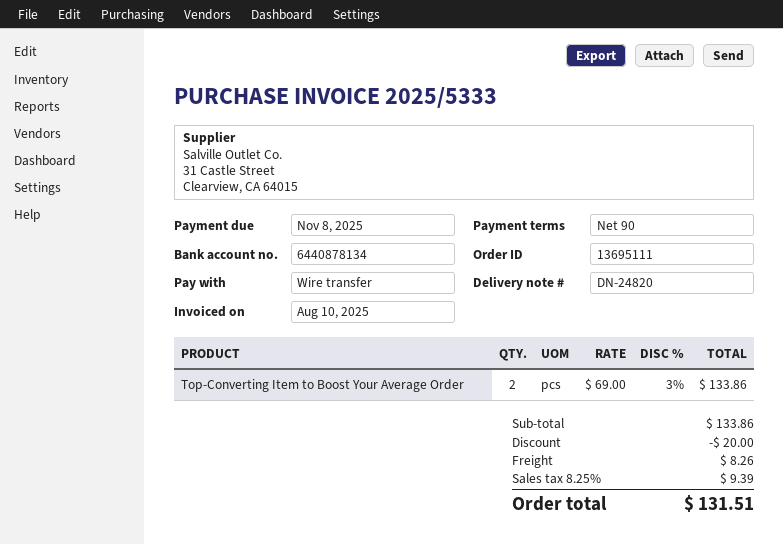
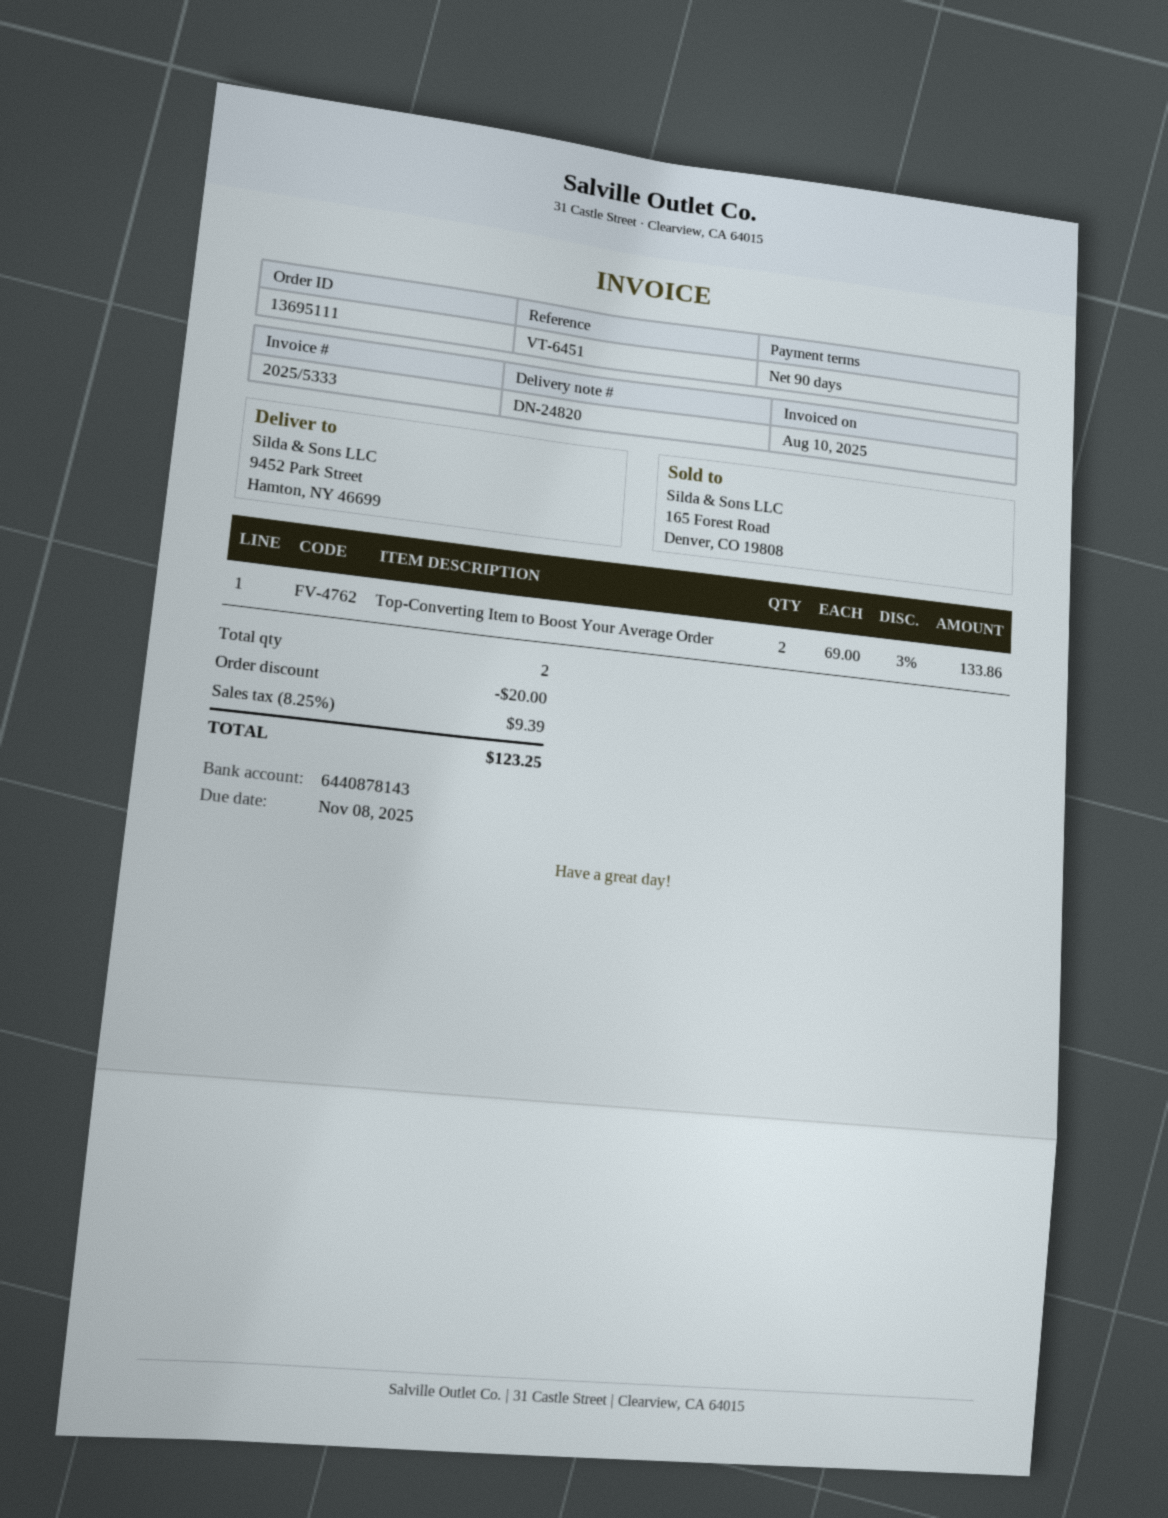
bank account: 6440878134 -> 6440878143
shipping: 8.26 -> none
total: 131.51 -> 123.25

